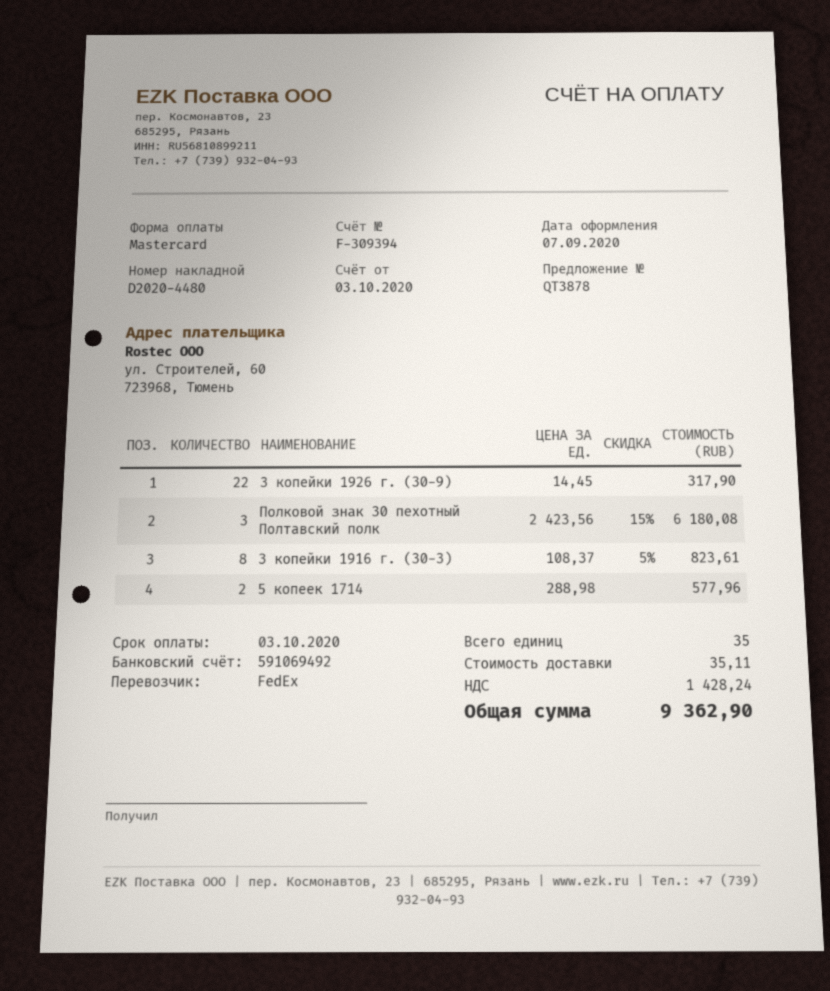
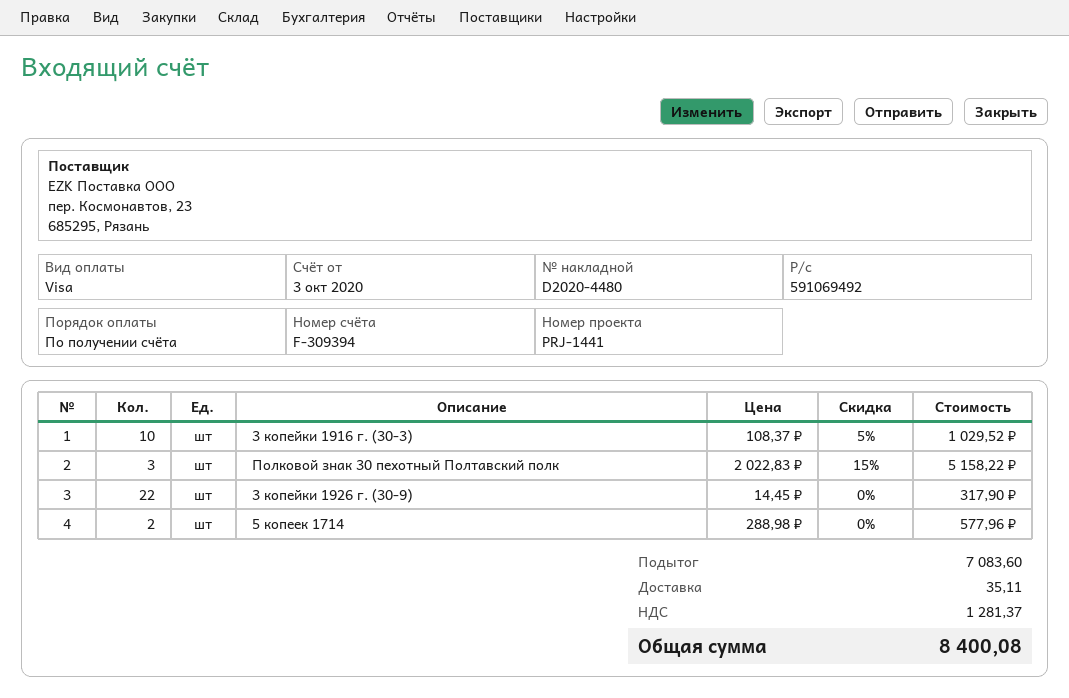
payment method: Mastercard -> Visa
Полковой знак 30 пехотный Полтавский полк: 3 x 2423.56 - 15% = 6180.08 -> 3 x 2022.83 - 15% = 5158.22
3 копейки 1916 г. (30-3): 8 x 108.37 - 5% = 823.61 -> 10 x 108.37 - 5% = 1029.52
tax: 1428.24 -> 1281.37
total: 9362.90 -> 8400.08

